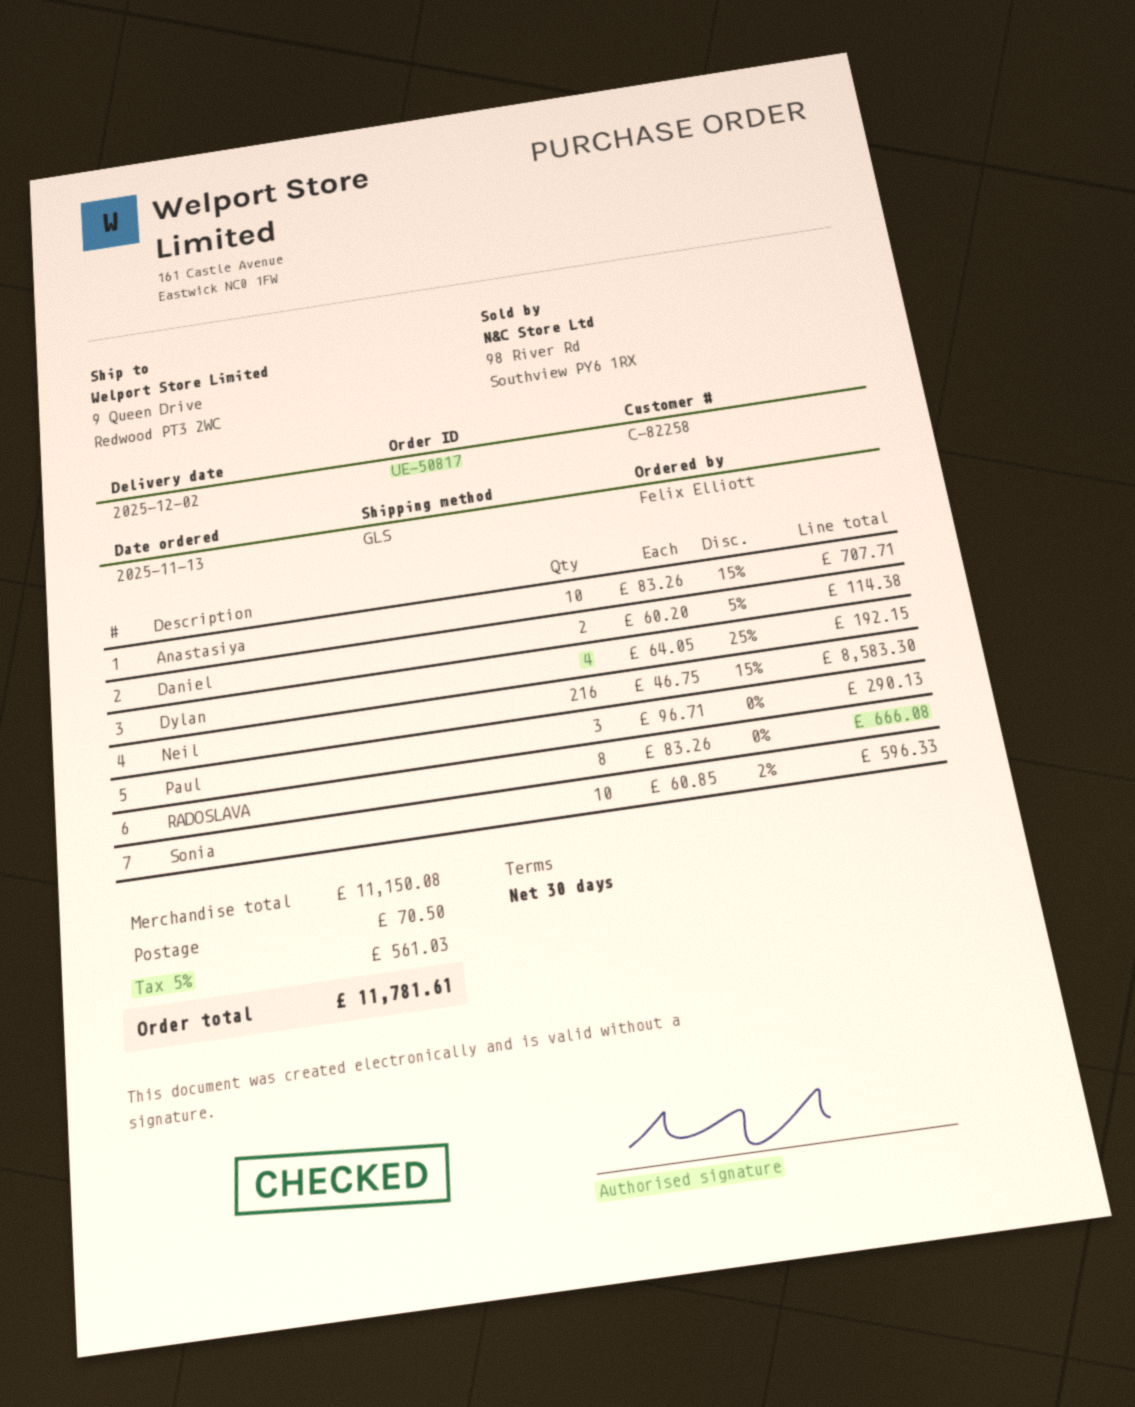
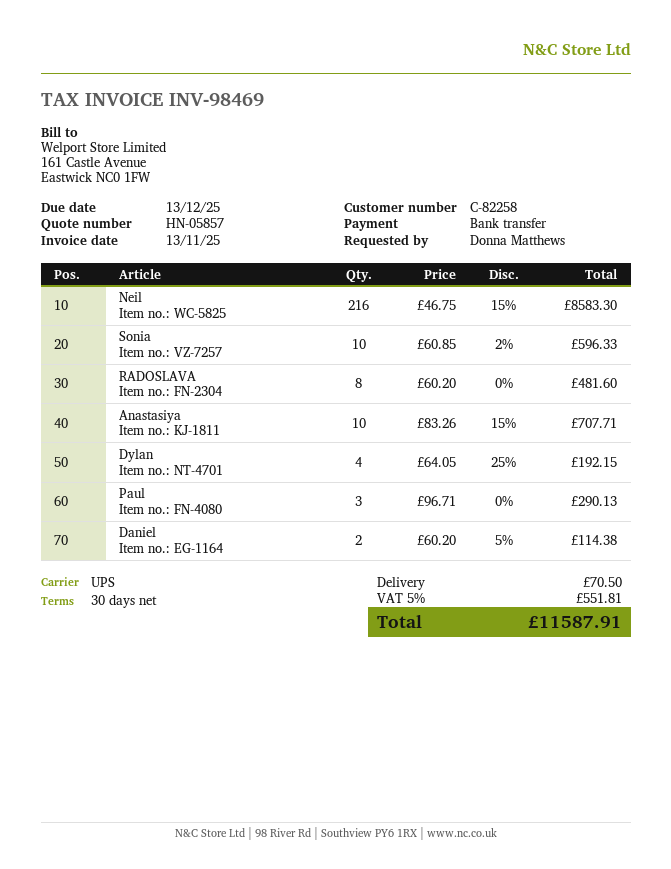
ordered by: Felix Elliott -> Donna Matthews
shipping method: GLS -> UPS
RADOSLAVA: 8 x 83.26 = 666.08 -> 8 x 60.20 = 481.60
tax: 5% = 561.03 -> 5% = 551.81
total: 11781.61 -> 11587.91

